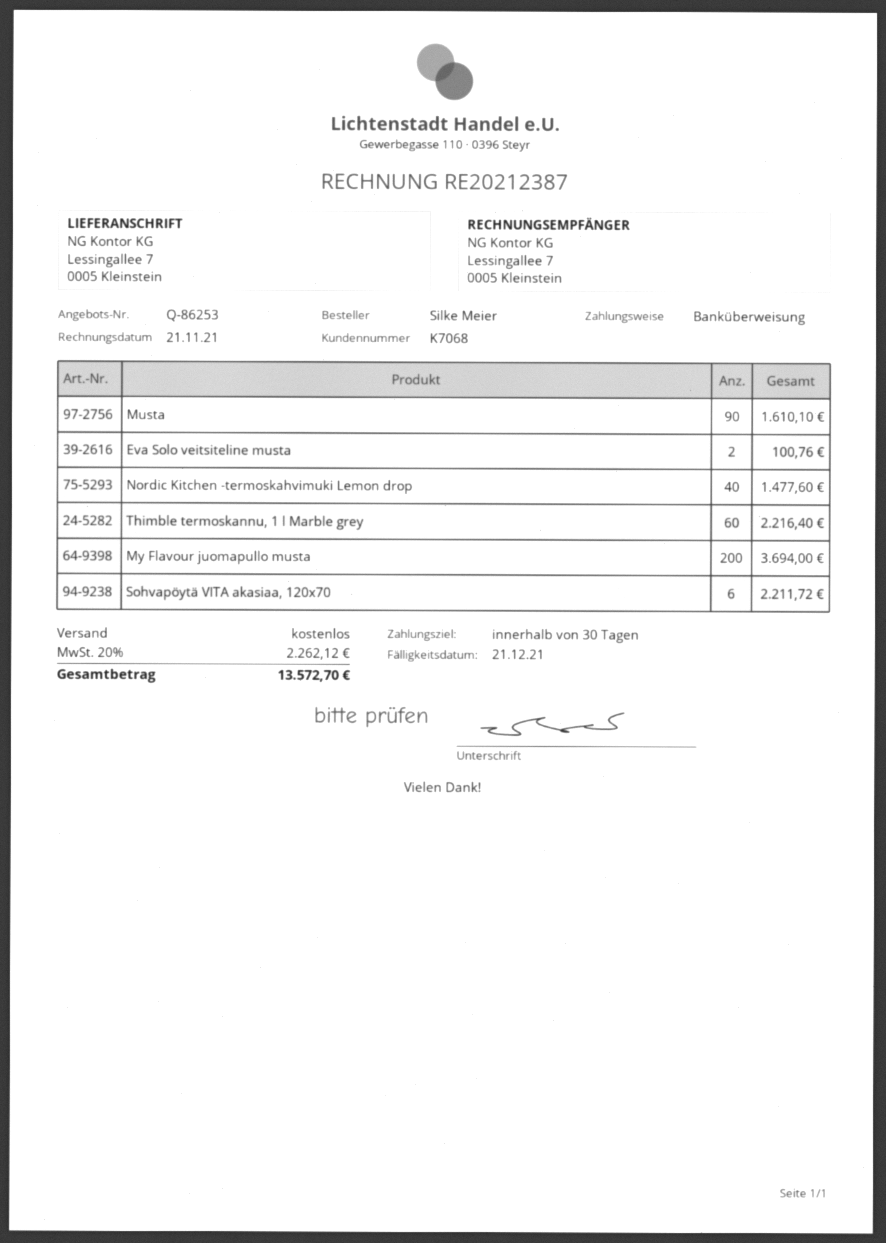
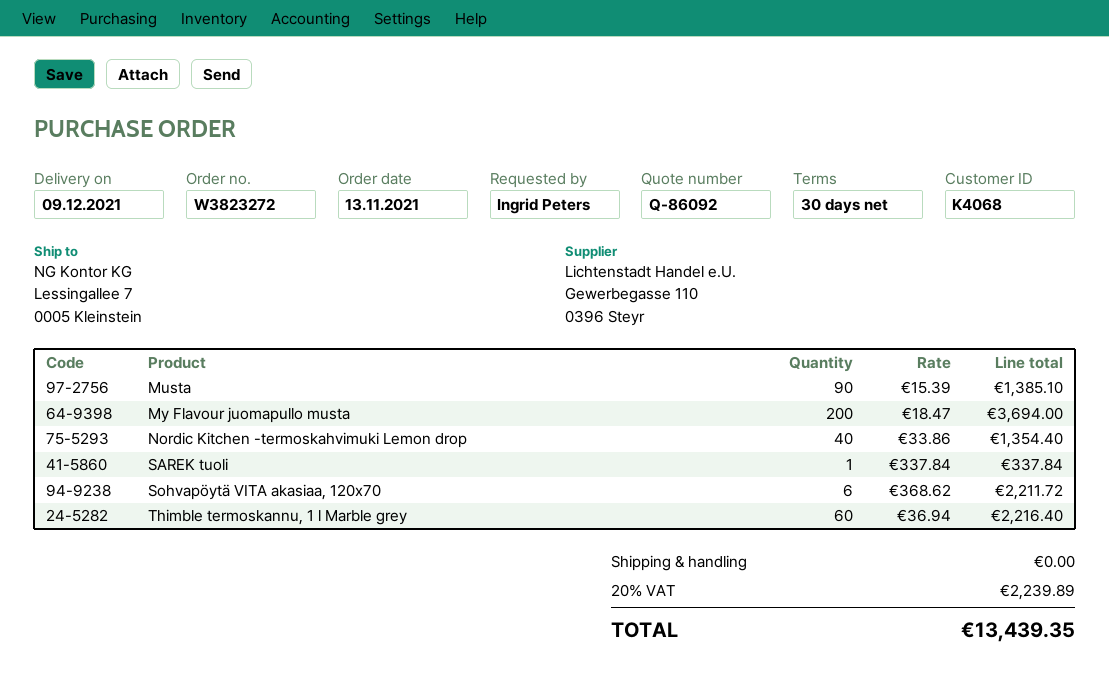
quote number: Q-86253 -> Q-86092
customer number: K7068 -> K4068
ordered by: Silke Meier -> Ingrid Peters
Musta: 90 for 1610.10 -> 90 for 1385.10
Eva Solo veitsiteline musta: 2 for 100.76 -> none
Nordic Kitchen -termoskahvimuki Lemon drop: 40 for 1477.60 -> 40 for 1354.40
SAREK tuoli: none -> 1 for 337.84
tax: 20% = 2262.12 -> 20% = 2239.89
total: 13572.70 -> 13439.35

